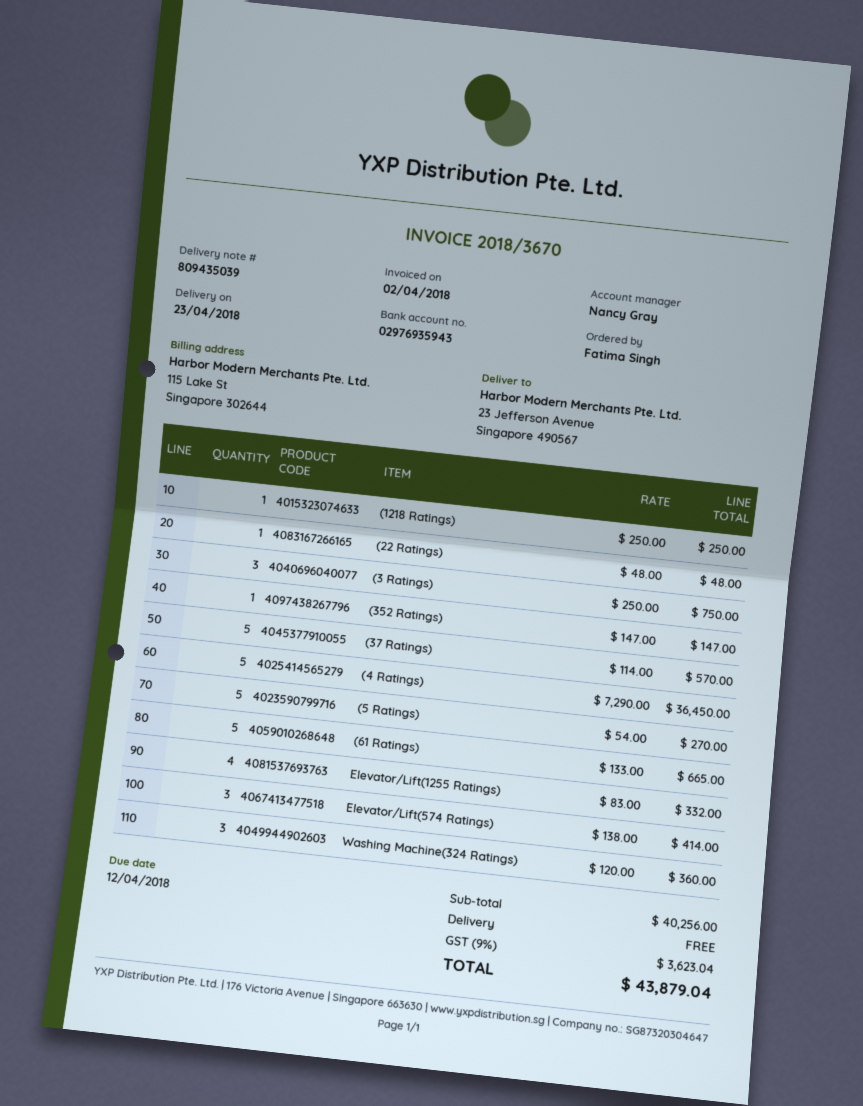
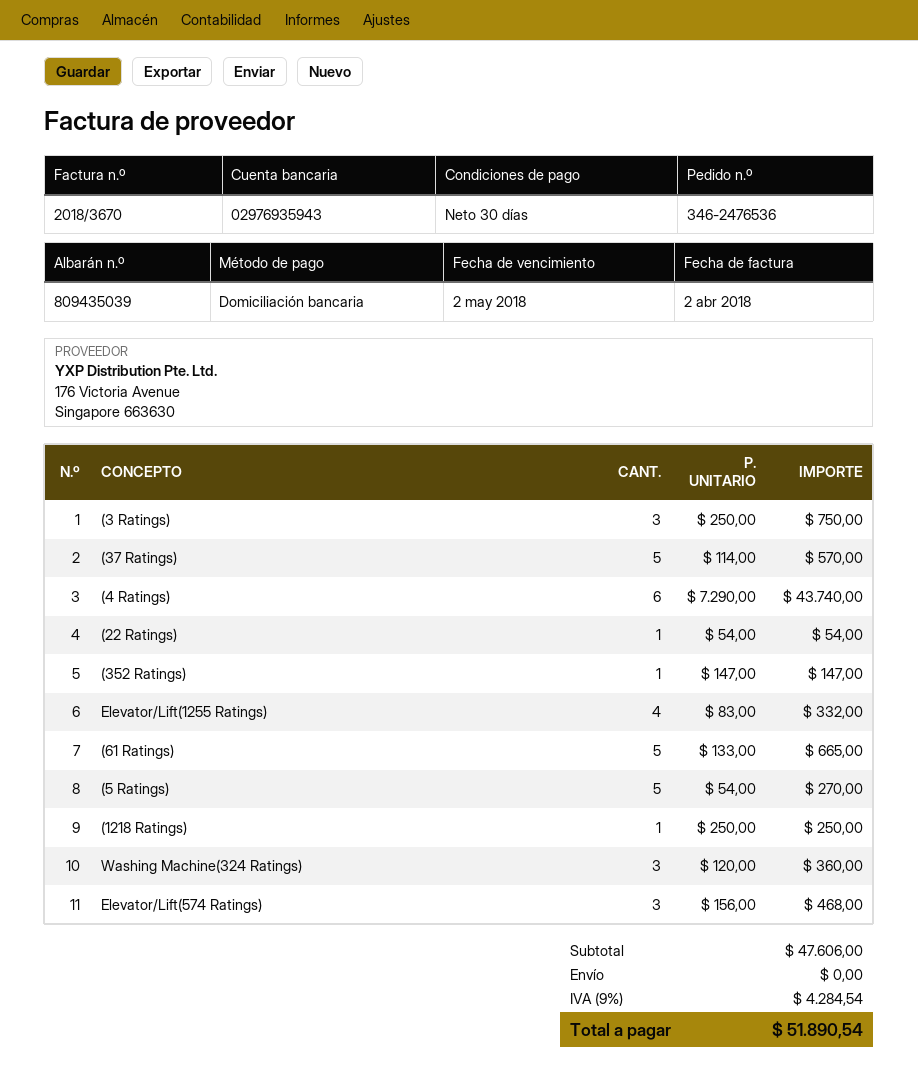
due date: 2018-04-12 -> 2018-05-02
(22 Ratings): 1 x 48.00 = 48.00 -> 1 x 54.00 = 54.00
(4 Ratings): 5 x 7290.00 = 36450.00 -> 6 x 7290.00 = 43740.00
Elevator/Lift(574 Ratings): 3 x 138.00 = 414.00 -> 3 x 156.00 = 468.00
subtotal: 40256.00 -> 47606.00
tax: 9% = 3623.04 -> 9% = 4284.54
total: 43879.04 -> 51890.54

